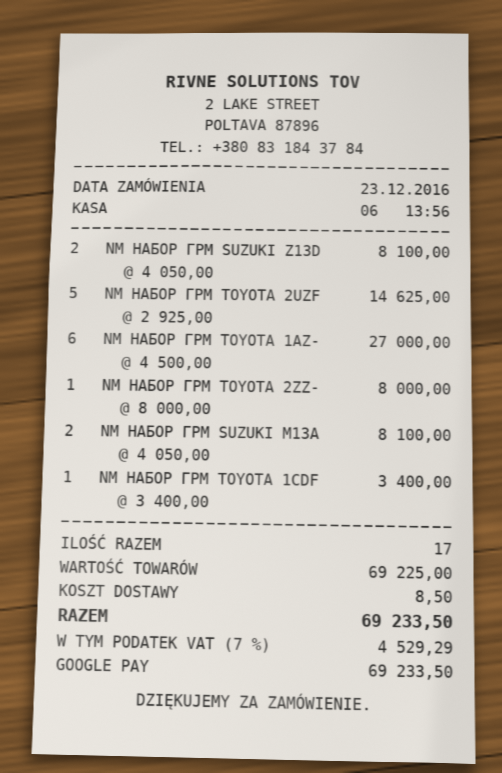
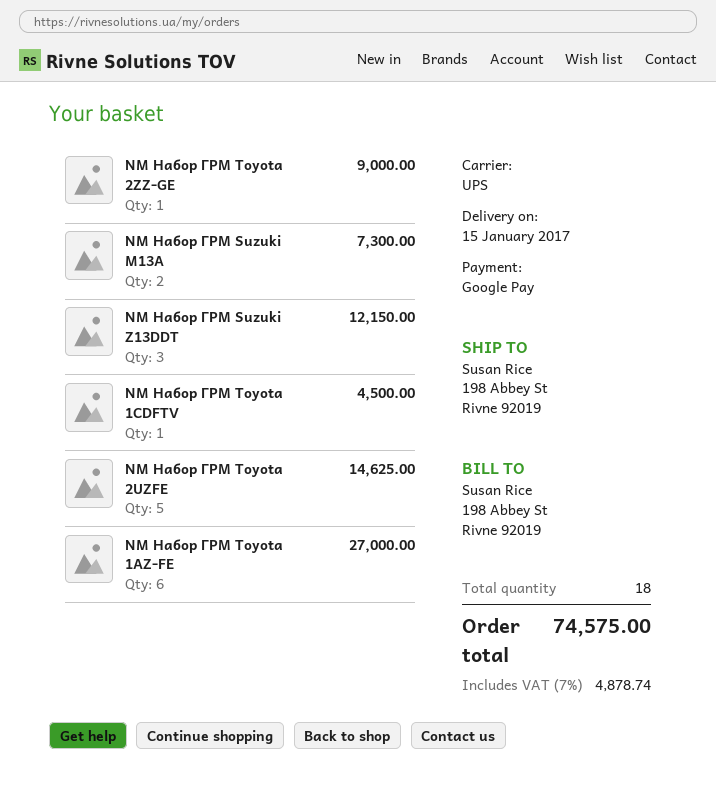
NM НАБОР ГРМ SUZUKI Z13D: 2 for 8100.00 -> 3 for 12150.00
NM НАБОР ГРМ TOYOTA 2ZZ-: 1 for 8000.00 -> 1 for 9000.00
NM НАБОР ГРМ SUZUKI M13A: 2 for 8100.00 -> 2 for 7300.00
NM НАБОР ГРМ TOYOTA 1CDF: 1 for 3400.00 -> 1 for 4500.00
total quantity: 17 -> 18
shipping: 8.50 -> none
tax: 7% = 4529.29 -> 7% = 4878.74
total: 69233.50 -> 74575.00

